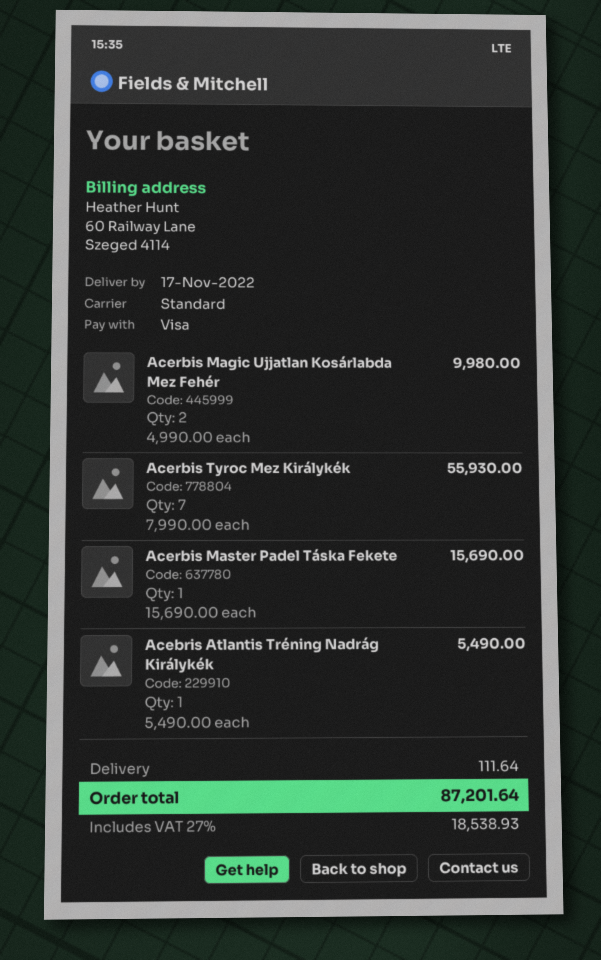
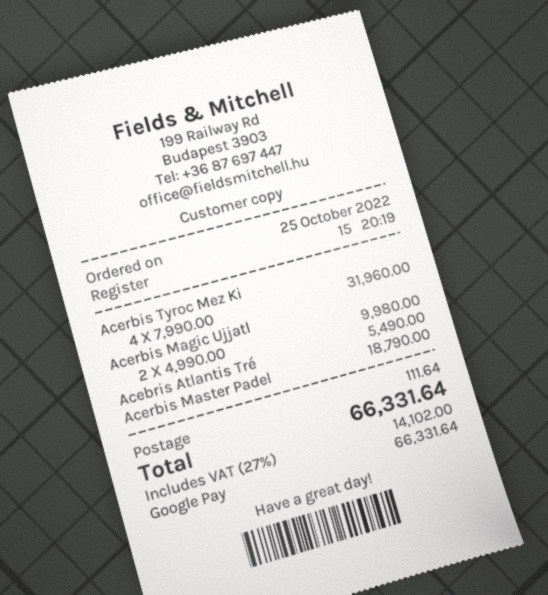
payment method: Visa -> Google Pay
Acerbis Tyroc Mez Királykék: 7 x 7990.00 = 55930.00 -> 4 x 7990.00 = 31960.00
Acerbis Master Padel Táska Fekete: 1 x 15690.00 = 15690.00 -> 1 x 18790.00 = 18790.00
tax: 27% = 18538.93 -> 27% = 14102.00
total: 87201.64 -> 66331.64

